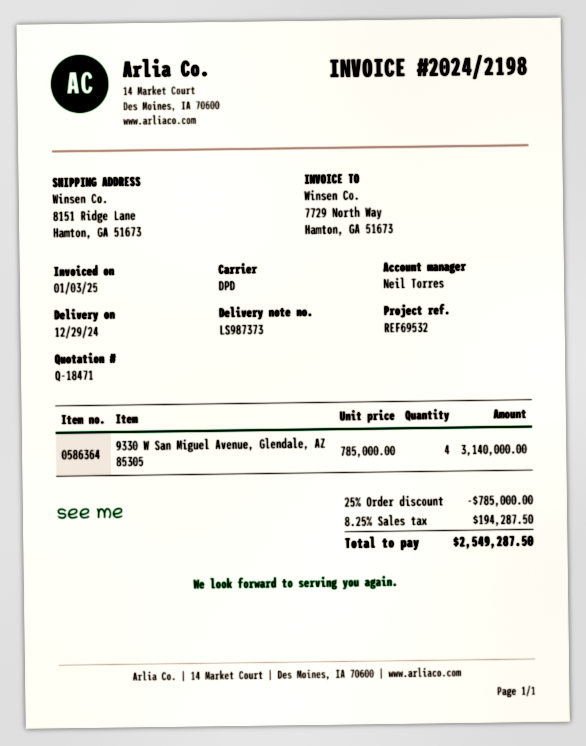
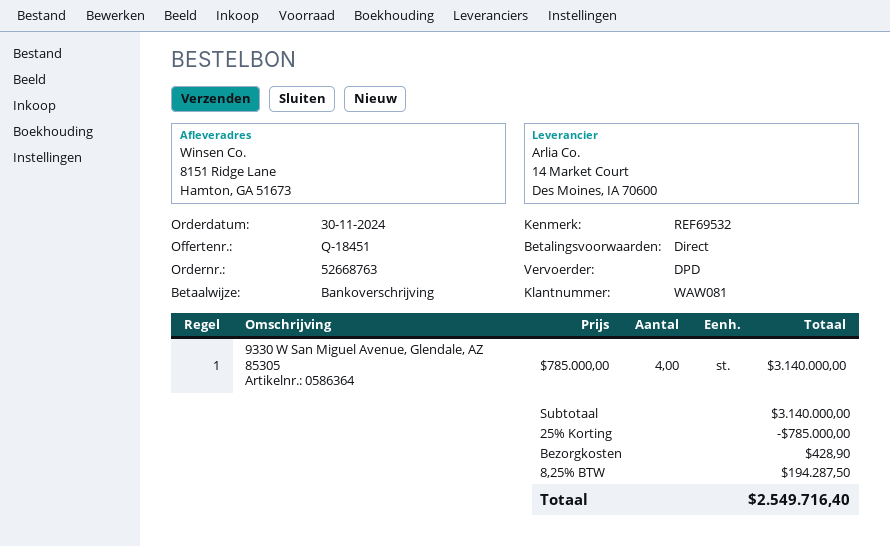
quote number: Q-18471 -> Q-18451
shipping: none -> 428.90
total: 2549287.50 -> 2549716.40

